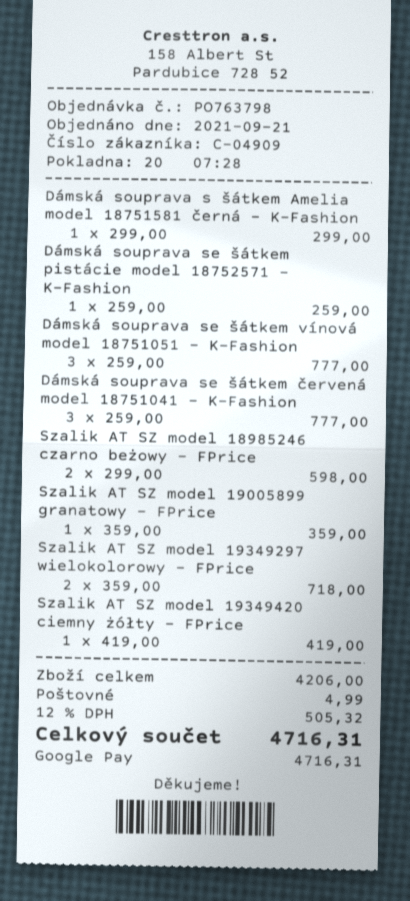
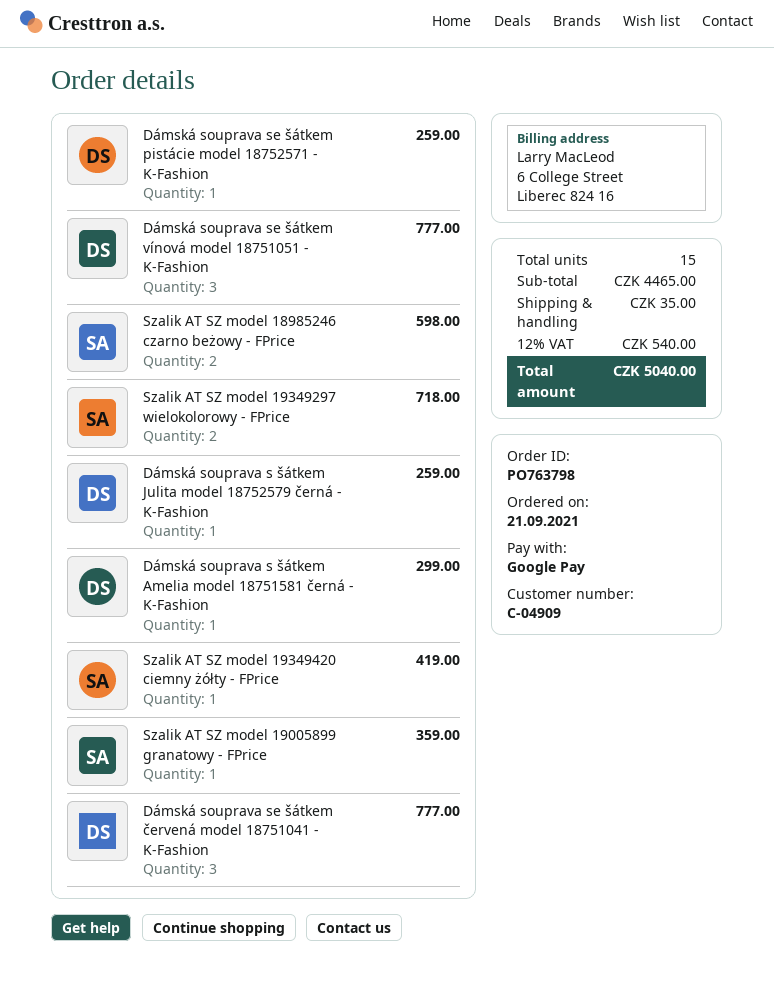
Dámská souprava s šátkem Julita model 18752579 černá - K-Fashion: none -> 1 for 259.00
subtotal: 4206.00 -> 4465.00
shipping: 4.99 -> 35.00
tax: 12% = 505.32 -> 12% = 540.00
total: 4716.31 -> 5040.00

